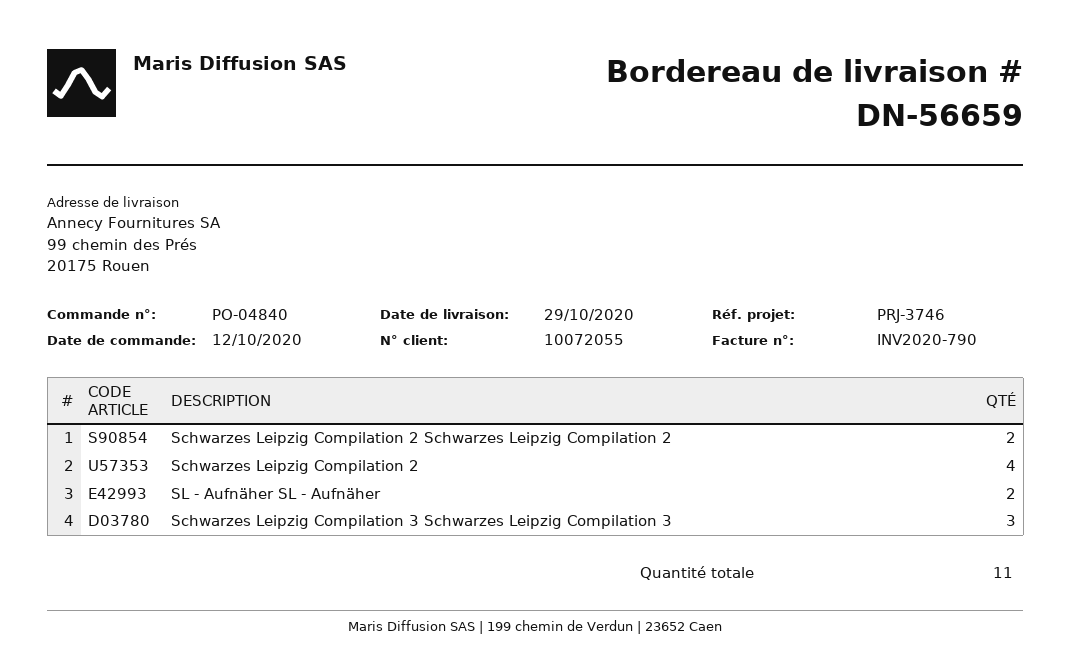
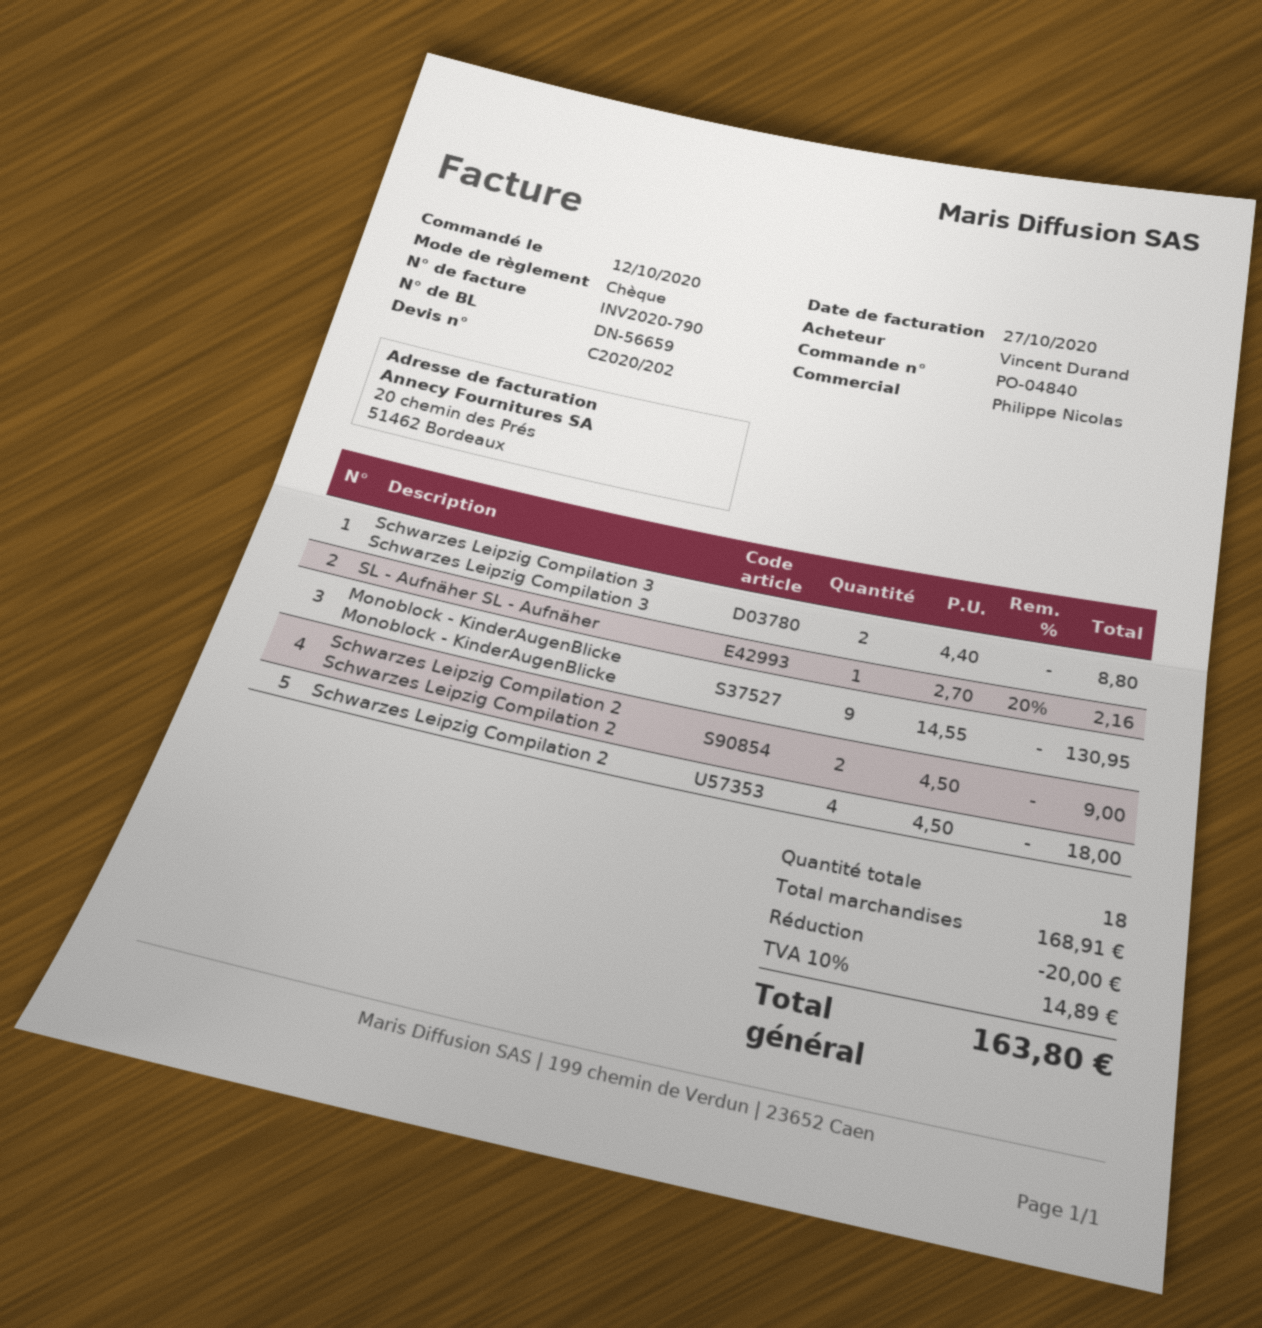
SL - Aufnäher SL - Aufnäher: 2 -> 1
Schwarzes Leipzig Compilation 3 Schwarzes Leipzig Compilation 3: 3 -> 2
Monoblock - KinderAugenBlicke Monoblock - KinderAugenBlicke: none -> 9
total quantity: 11 -> 18

